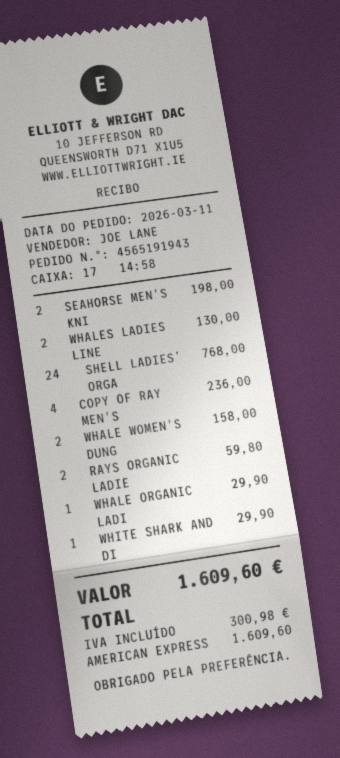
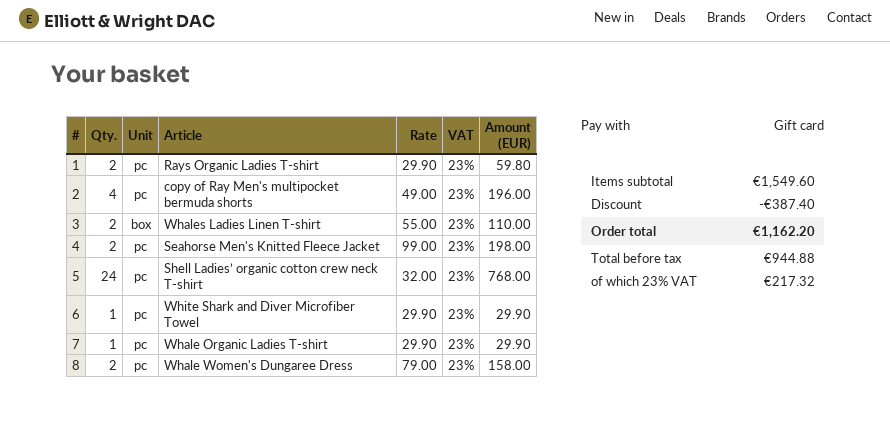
payment method: American Express -> gift card
WHALES LADIES LINE: 2 for 130.00 -> 2 for 110.00
COPY OF RAY MEN'S: 4 for 236.00 -> 4 for 196.00
discount: none -> 387.40
tax: 300.98 -> 217.32
total: 1609.60 -> 1162.20

